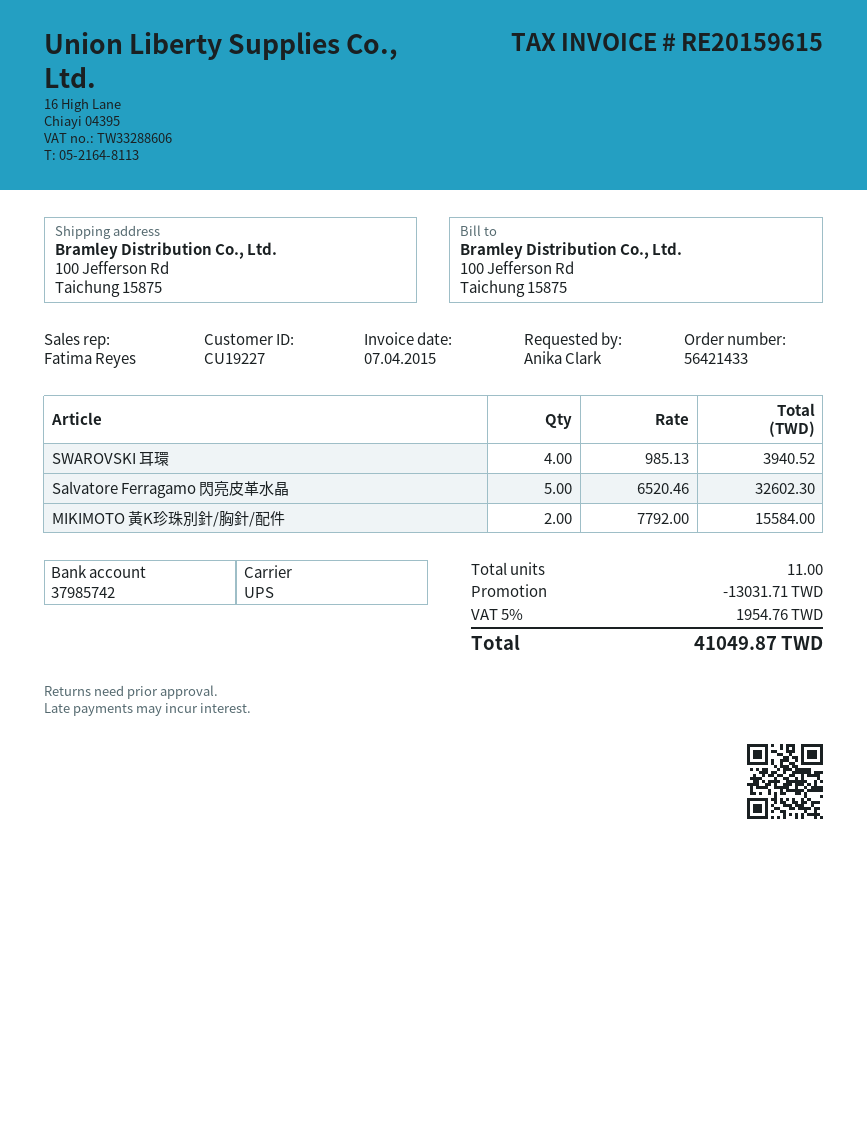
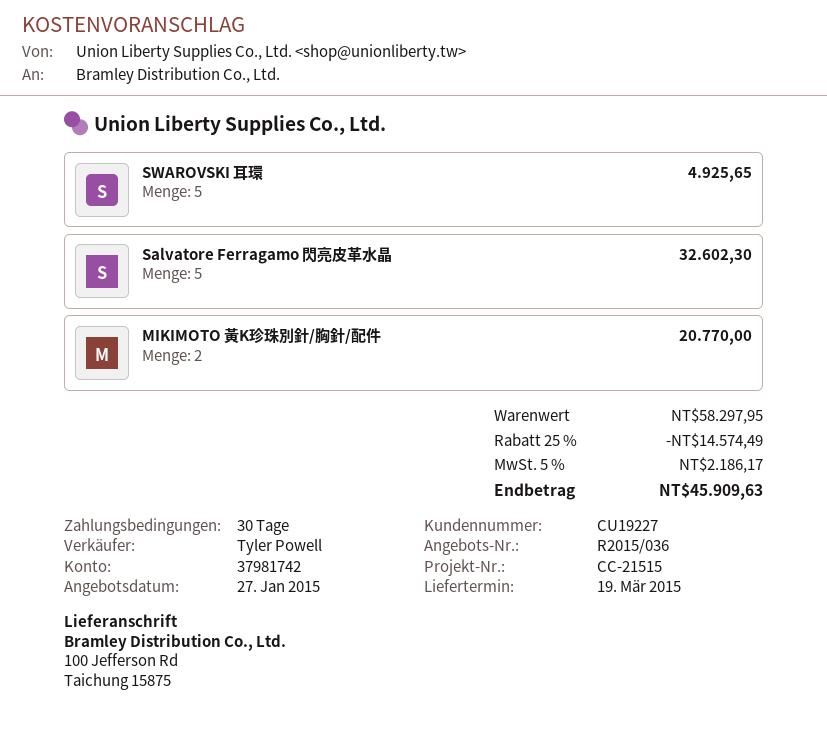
sales rep: Fatima Reyes -> Tyler Powell
bank account: 37985742 -> 37981742
SWAROVSKI 耳環: 4 for 3940.52 -> 5 for 4925.65
MIKIMOTO 黃K珍珠別針/胸針/配件: 2 for 15584.00 -> 2 for 20770.00
discount: 13031.71 -> 14574.49
tax: 5% = 1954.76 -> 5% = 2186.17
total: 41049.87 -> 45909.63

